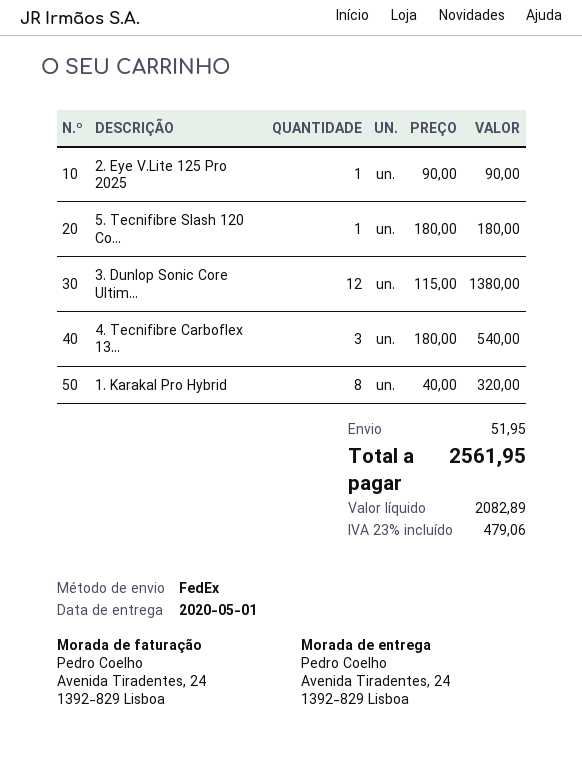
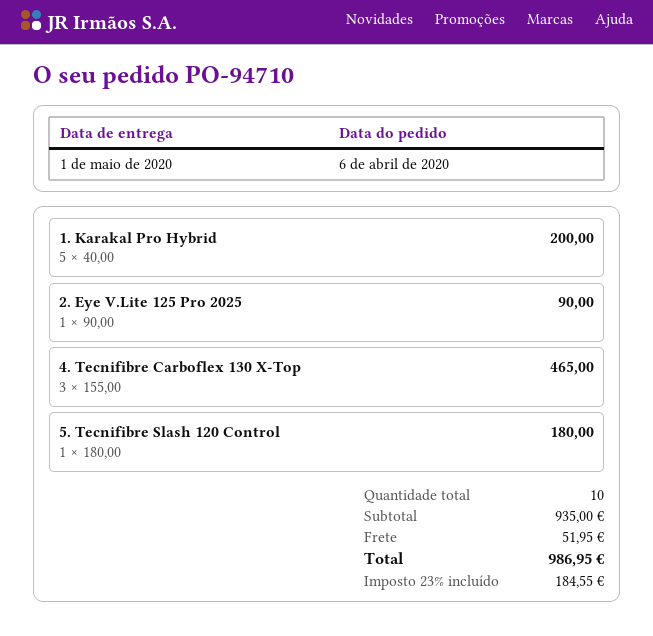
3. Dunlop Sonic Core Ultim...: 12 x 115.00 = 1380.00 -> none
4. Tecnifibre Carboflex 13...: 3 x 180.00 = 540.00 -> 3 x 155.00 = 465.00
1. Karakal Pro Hybrid: 8 x 40.00 = 320.00 -> 5 x 40.00 = 200.00
tax: 23% = 479.06 -> 23% = 184.55
total: 2561.95 -> 986.95

